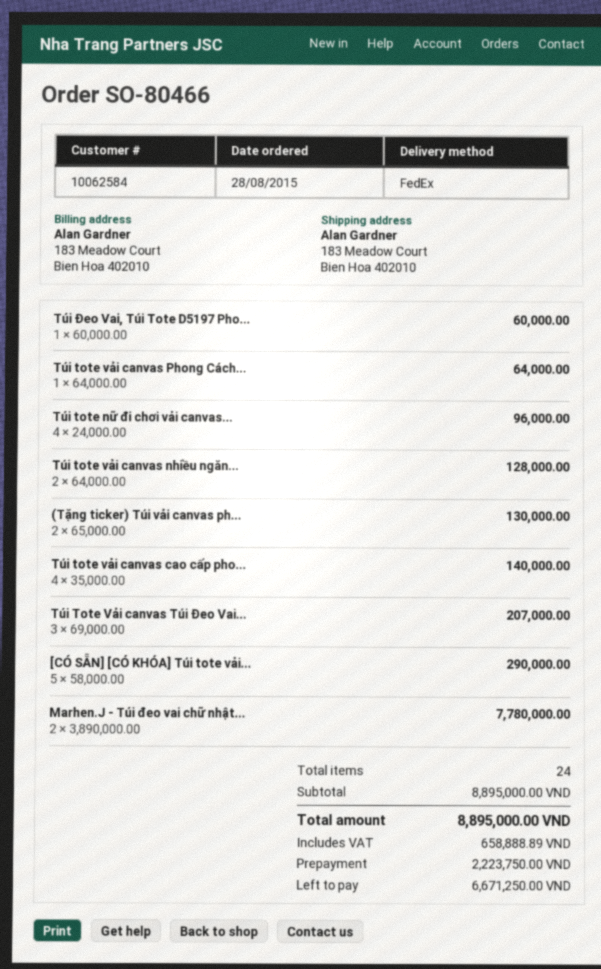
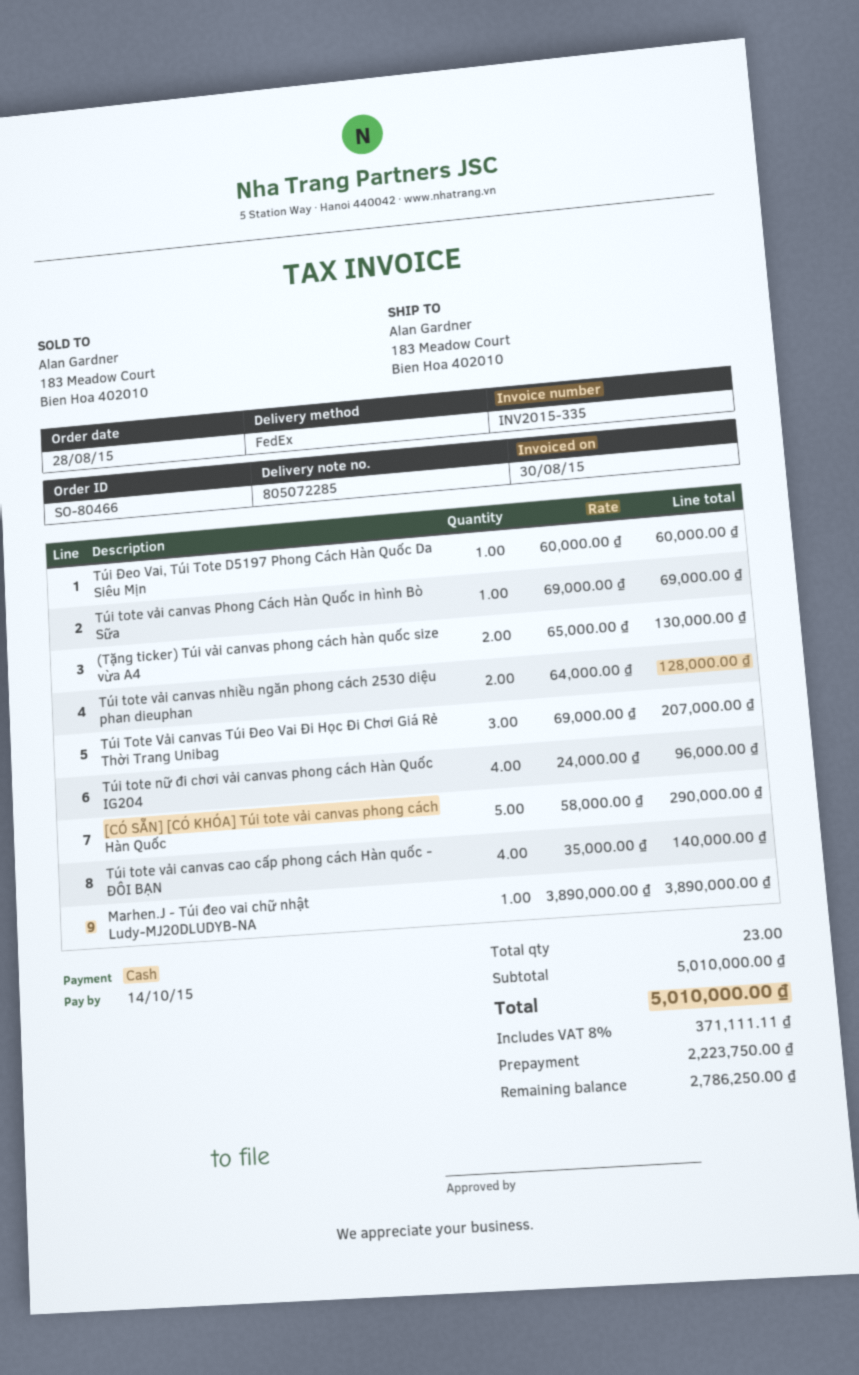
Túi tote vải canvas Phong Cách...: 1 x 64000.00 = 64000.00 -> 1 x 69000.00 = 69000.00
Marhen.J - Túi đeo vai chữ nhật...: 2 x 3890000.00 = 7780000.00 -> 1 x 3890000.00 = 3890000.00
total quantity: 24 -> 23
subtotal: 8895000.00 -> 5010000.00
tax: 658888.89 -> 371111.11
total: 8895000.00 -> 5010000.00
balance: 6671250.00 -> 2786250.00

